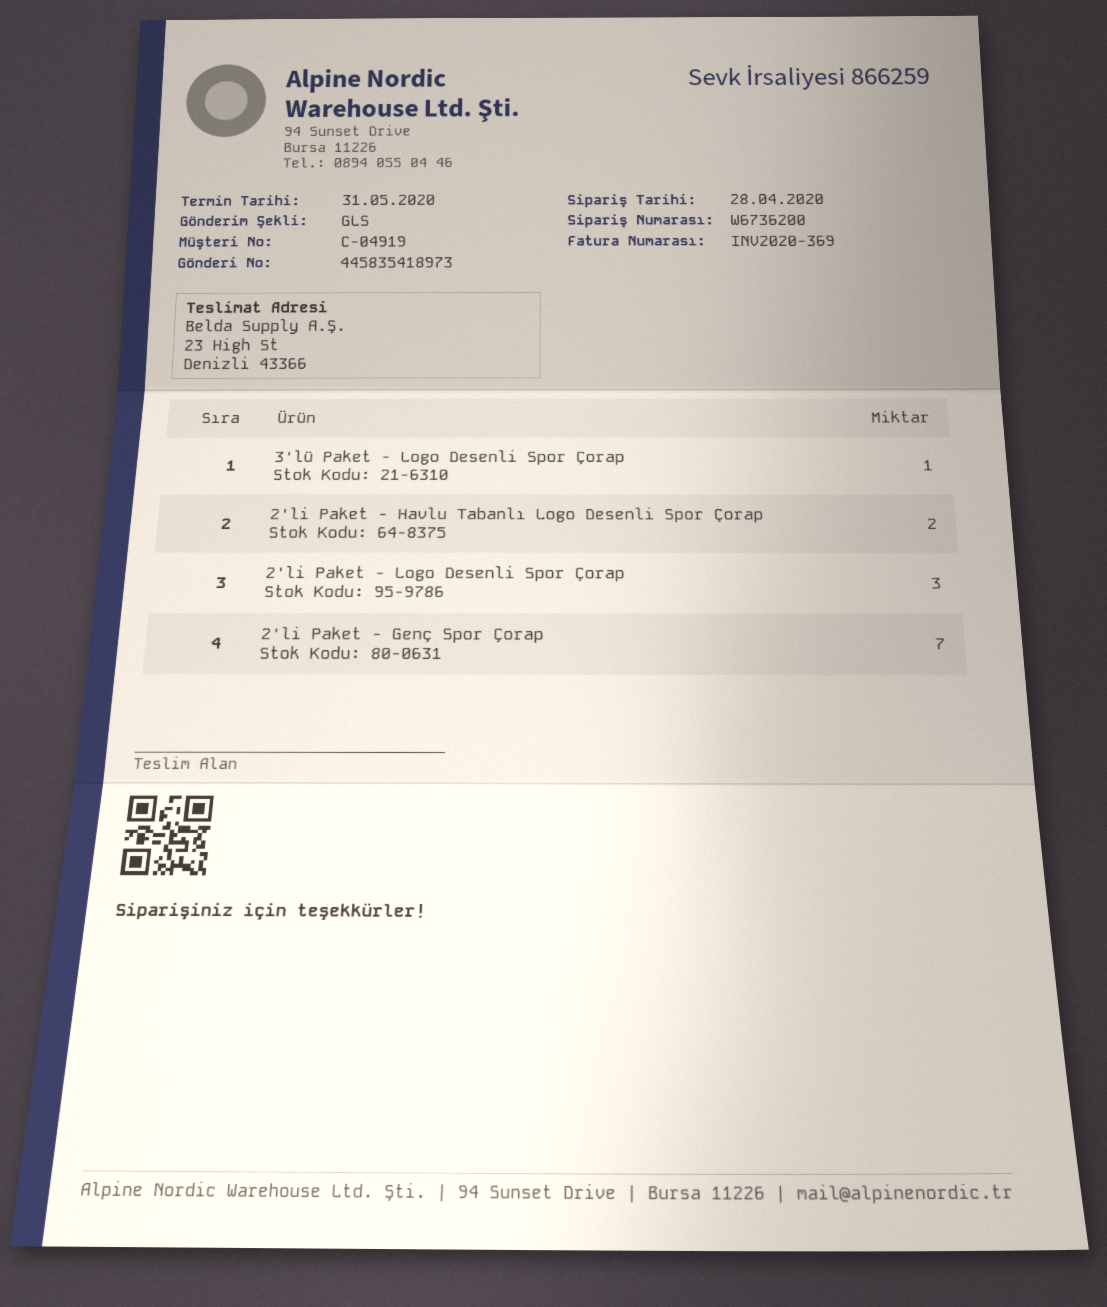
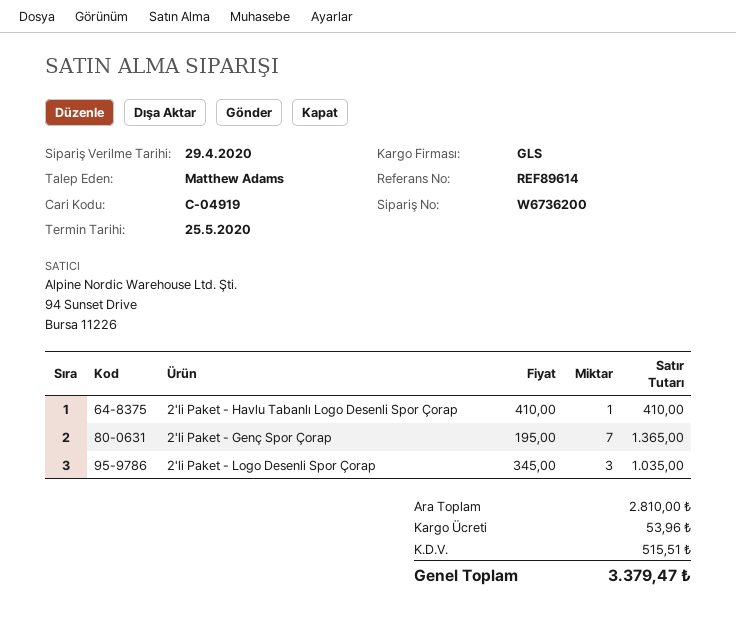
order date: 2020-04-28 -> 2020-04-29
delivery date: 2020-05-31 -> 2020-05-25
3'lü Paket - Logo Desenli Spor Çorap: 1 -> none
2'li Paket - Havlu Tabanlı Logo Desenli Spor Çorap: 2 -> 1

